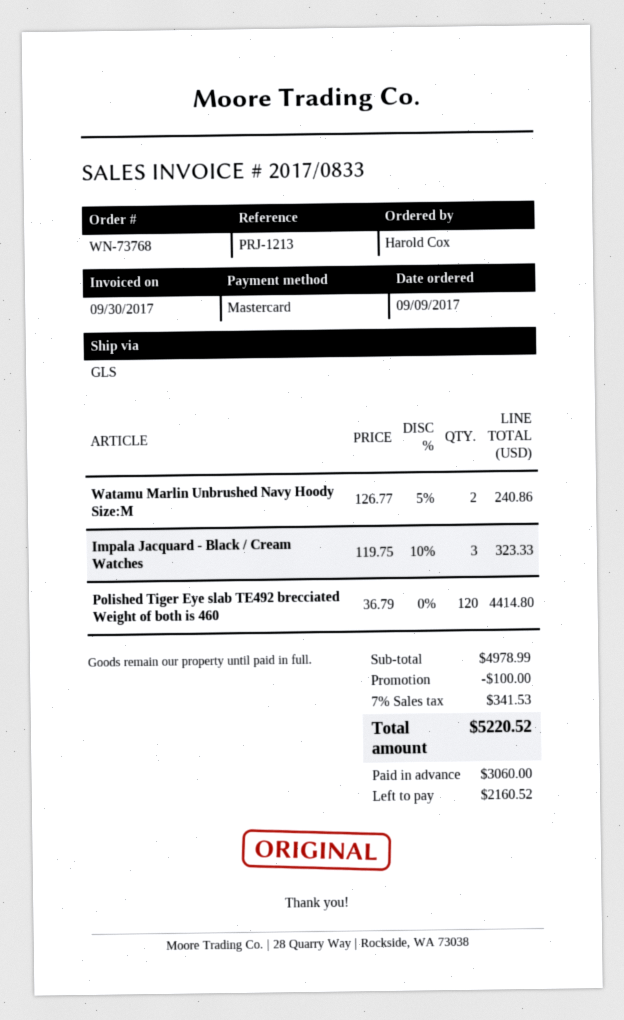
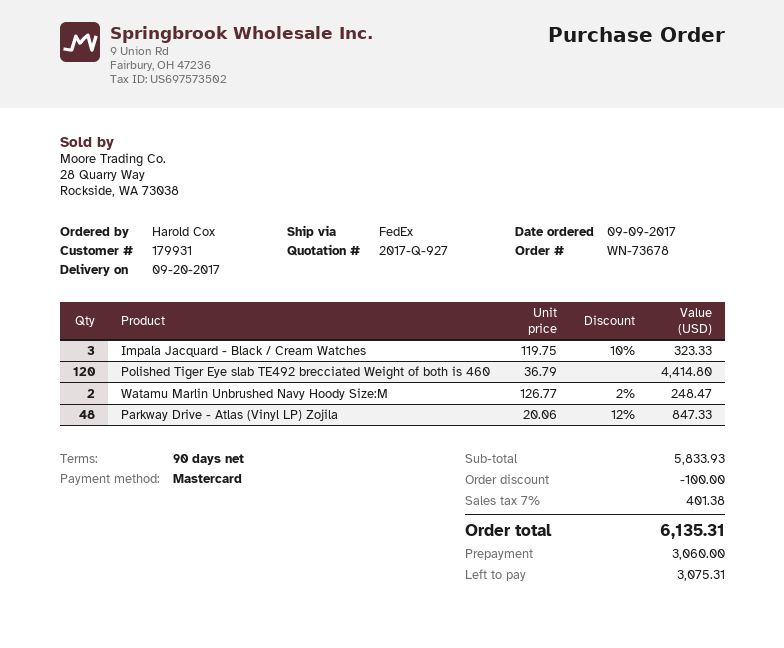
order number: WN-73768 -> WN-73678
shipping method: GLS -> FedEx
Watamu Marlin Unbrushed Navy Hoody Size:M: 2 x 126.77 - 5% = 240.86 -> 2 x 126.77 - 2% = 248.47
Parkway Drive - Atlas (Vinyl LP) Zojila: none -> 48 x 20.06 - 12% = 847.33
subtotal: 4978.99 -> 5833.93
tax: 7% = 341.53 -> 7% = 401.38
total: 5220.52 -> 6135.31
balance: 2160.52 -> 3075.31

